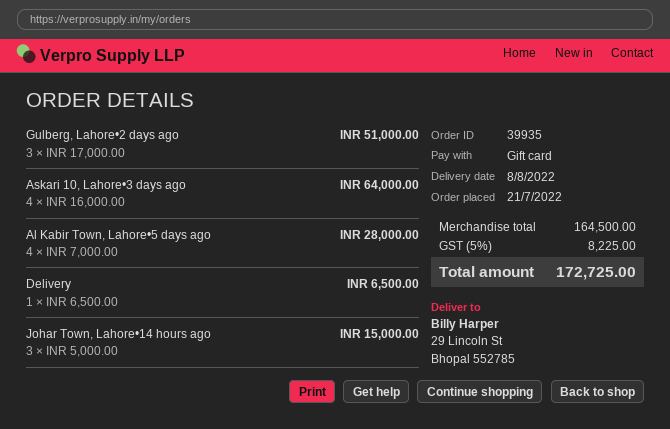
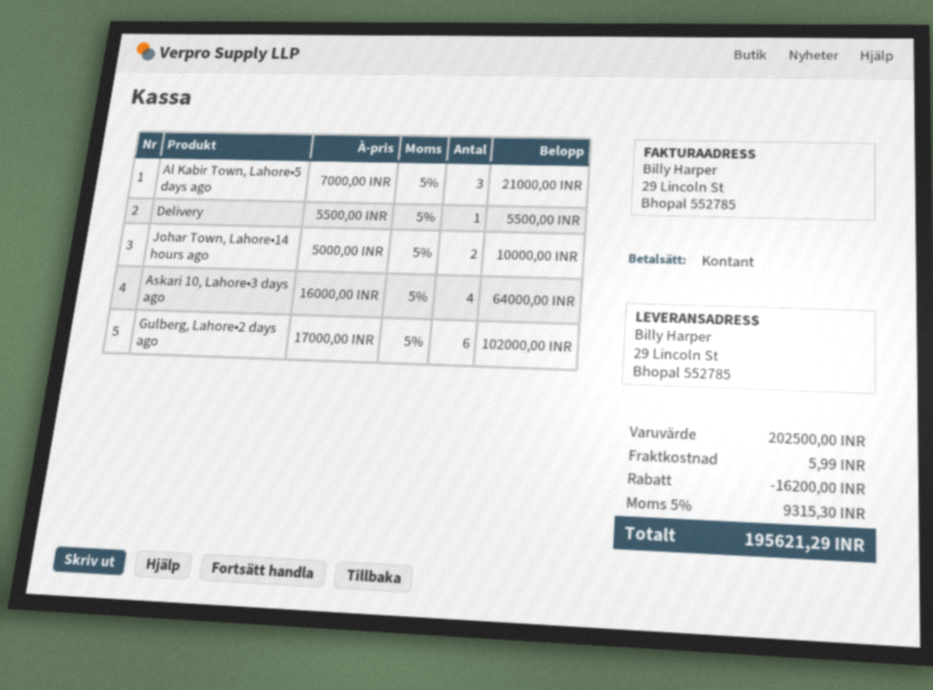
payment method: gift card -> cash
Gulberg, Lahore•2 days ago: 3 x 17000.00 = 51000.00 -> 6 x 17000.00 = 102000.00
Al Kabir Town, Lahore•5 days ago: 4 x 7000.00 = 28000.00 -> 3 x 7000.00 = 21000.00
Delivery: 1 x 6500.00 = 6500.00 -> 1 x 5500.00 = 5500.00
Johar Town, Lahore•14 hours ago: 3 x 5000.00 = 15000.00 -> 2 x 5000.00 = 10000.00
subtotal: 164500.00 -> 202500.00
discount: none -> 16200.00
shipping: none -> 5.99
tax: 5% = 8225.00 -> 5% = 9315.30
total: 172725.00 -> 195621.29

